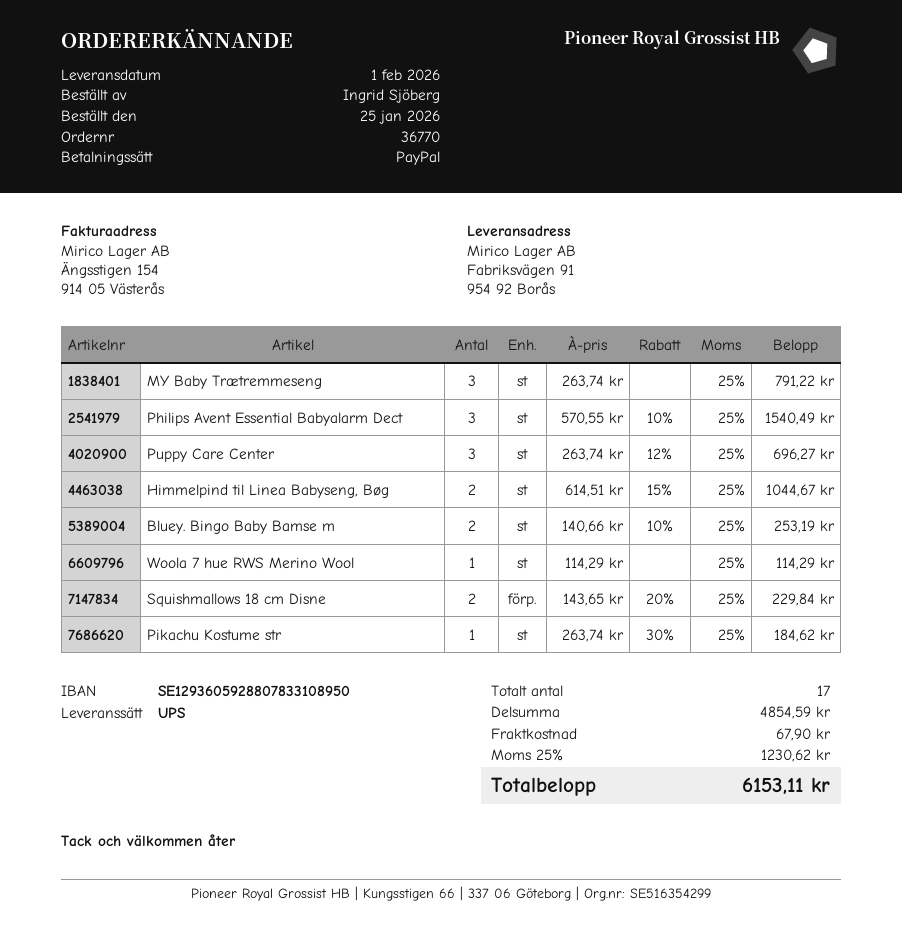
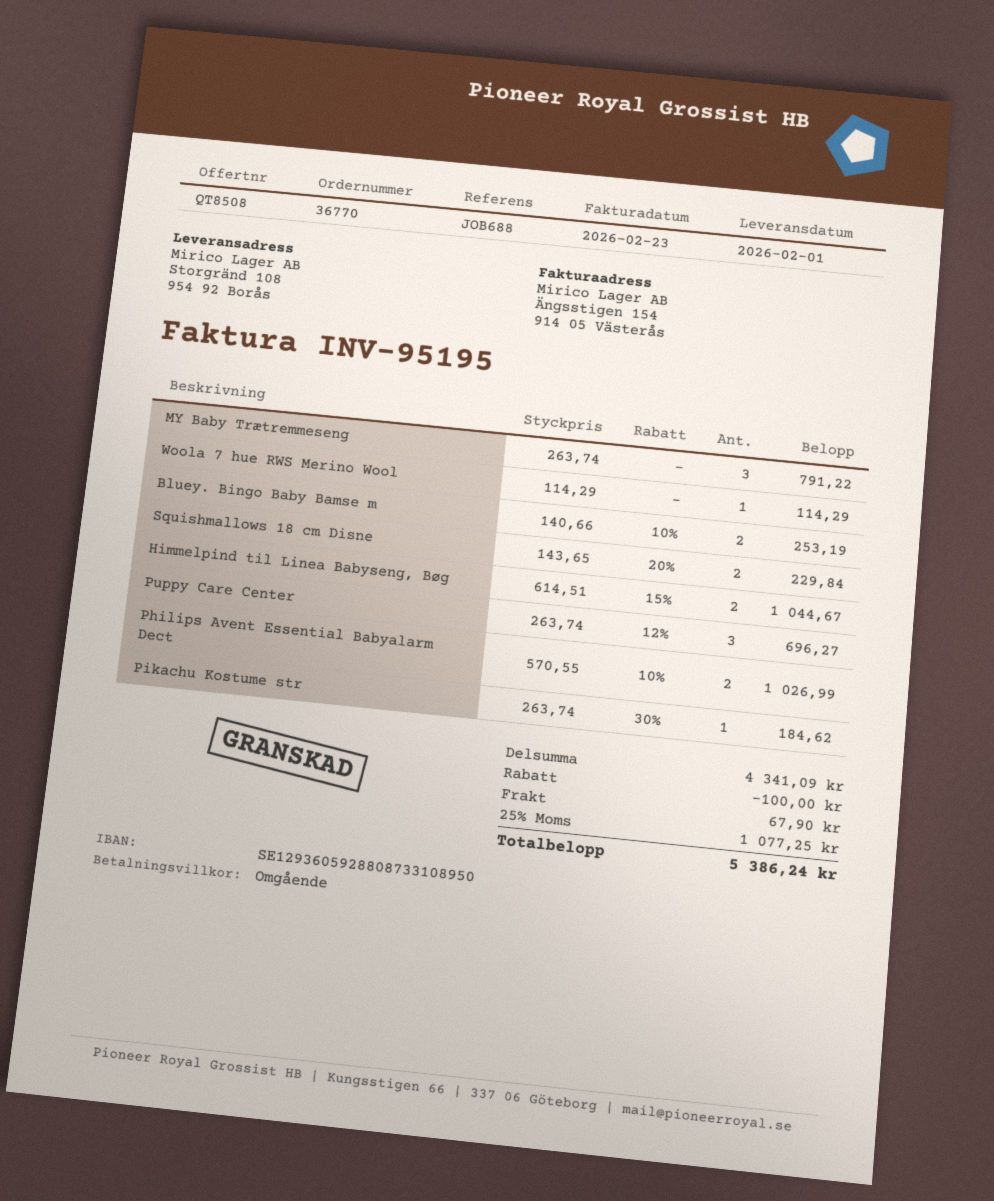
bank account: SE1293605928807833108950 -> SE1293605928808733108950
ship to: Fabriksvägen 91, 954 92 Borås -> Storgränd 108, 954 92 Borås
Philips Avent Essential Babyalarm Dect: 3 x 570.55 - 10% = 1540.49 -> 2 x 570.55 - 10% = 1026.99
subtotal: 4854.59 -> 4341.09
discount: none -> 100.00
tax: 25% = 1230.62 -> 25% = 1077.25
total: 6153.11 -> 5386.24

